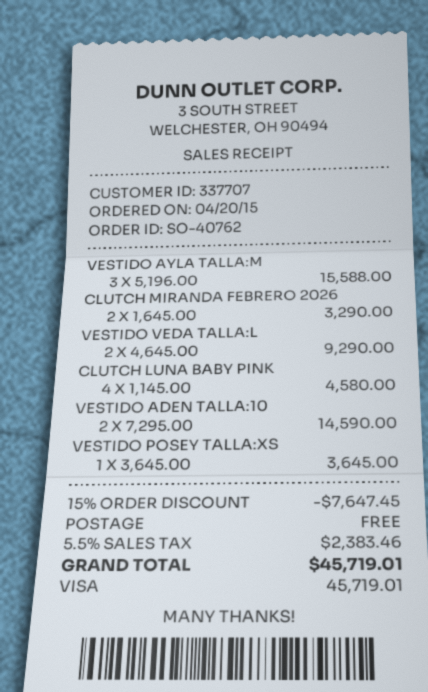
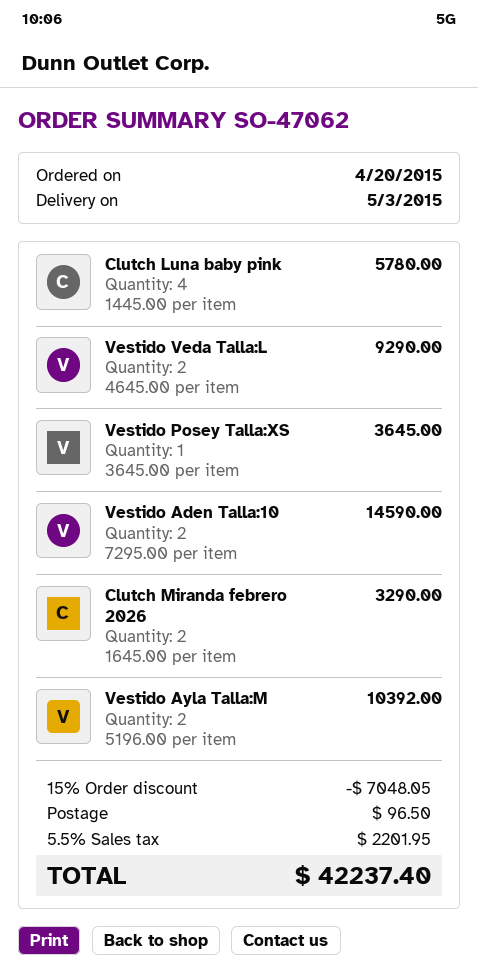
order number: SO-40762 -> SO-47062
VESTIDO AYLA TALLA:M: 3 x 5196.00 = 15588.00 -> 2 x 5196.00 = 10392.00
CLUTCH LUNA BABY PINK: 4 x 1145.00 = 4580.00 -> 4 x 1445.00 = 5780.00
discount: 15% = 7647.45 -> 15% = 7048.05
shipping: 0.00 -> 96.50
tax: 5.5% = 2383.46 -> 5.5% = 2201.95
total: 45719.01 -> 42237.40

